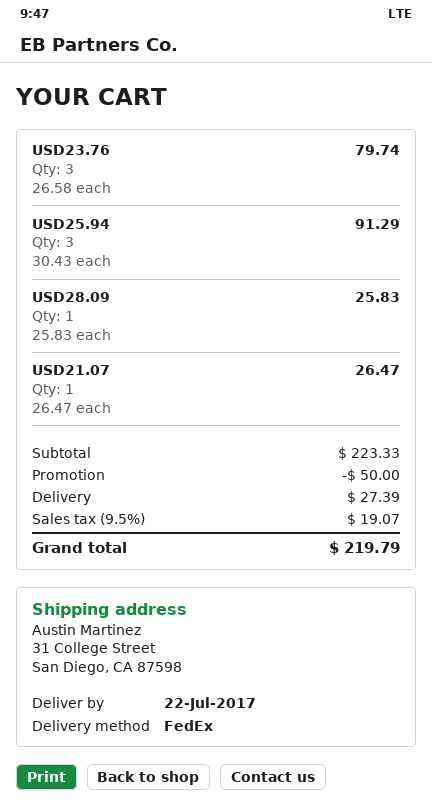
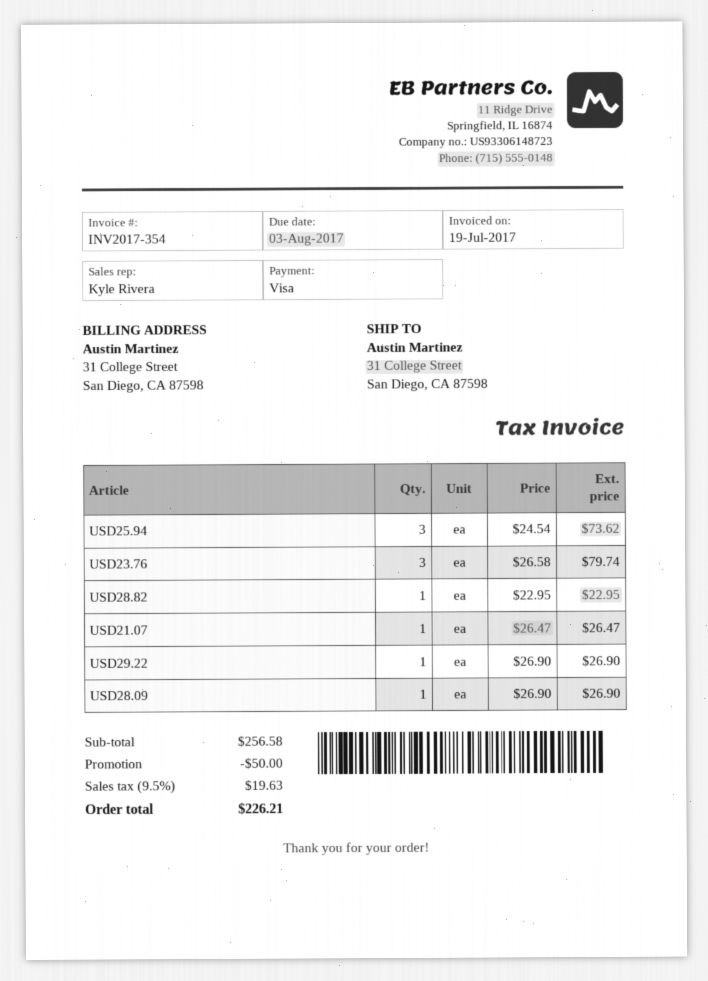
USD25.94: 3 x 30.43 = 91.29 -> 3 x 24.54 = 73.62
USD28.09: 1 x 25.83 = 25.83 -> 1 x 26.90 = 26.90
USD28.82: none -> 1 x 22.95 = 22.95
USD29.22: none -> 1 x 26.90 = 26.90
subtotal: 223.33 -> 256.58
shipping: 27.39 -> none
tax: 9.5% = 19.07 -> 9.5% = 19.63
total: 219.79 -> 226.21

